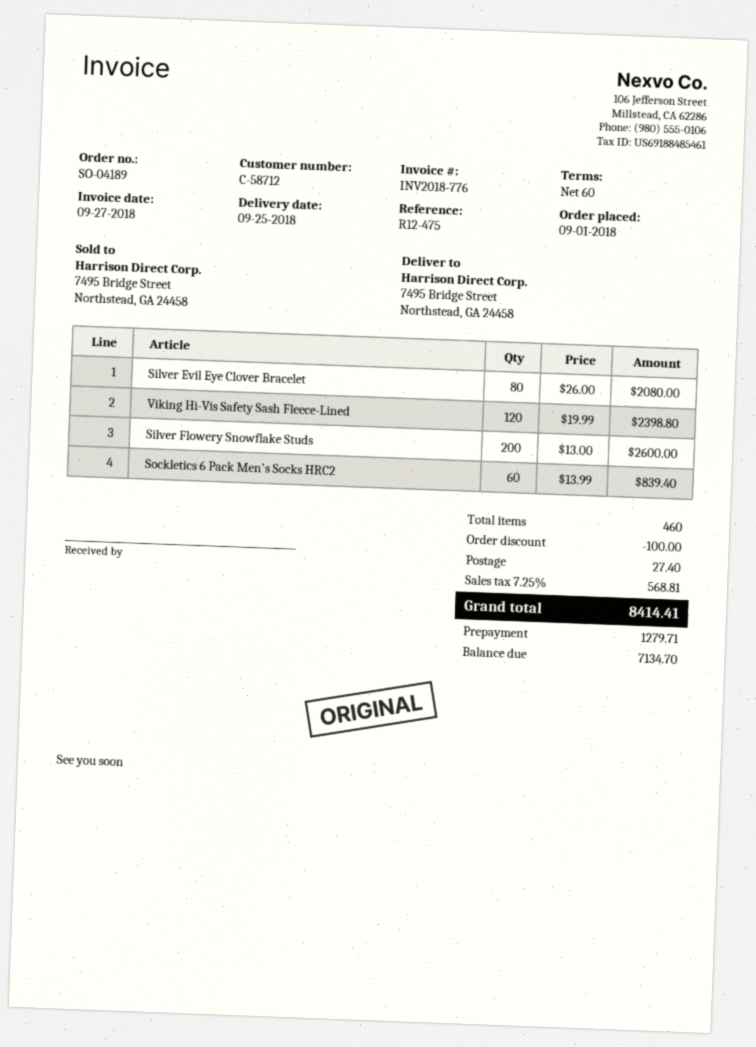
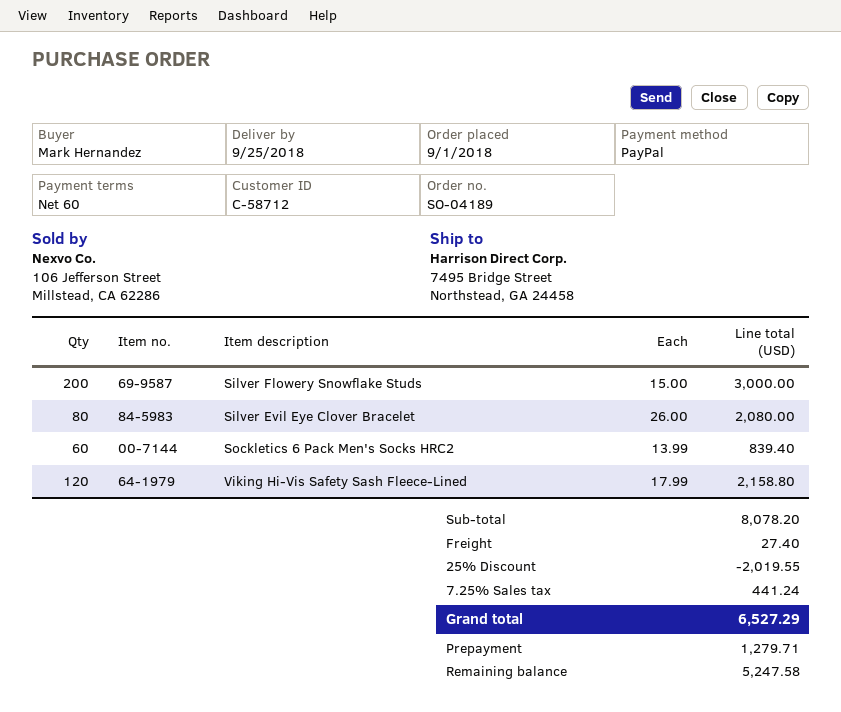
Viking Hi-Vis Safety Sash Fleece-Lined: 120 x 19.99 = 2398.80 -> 120 x 17.99 = 2158.80
Silver Flowery Snowflake Studs: 200 x 13.00 = 2600.00 -> 200 x 15.00 = 3000.00
discount: 100.00 -> 2019.55
tax: 7.25% = 568.81 -> 7.25% = 441.24
total: 8414.41 -> 6527.29
balance: 7134.70 -> 5247.58

